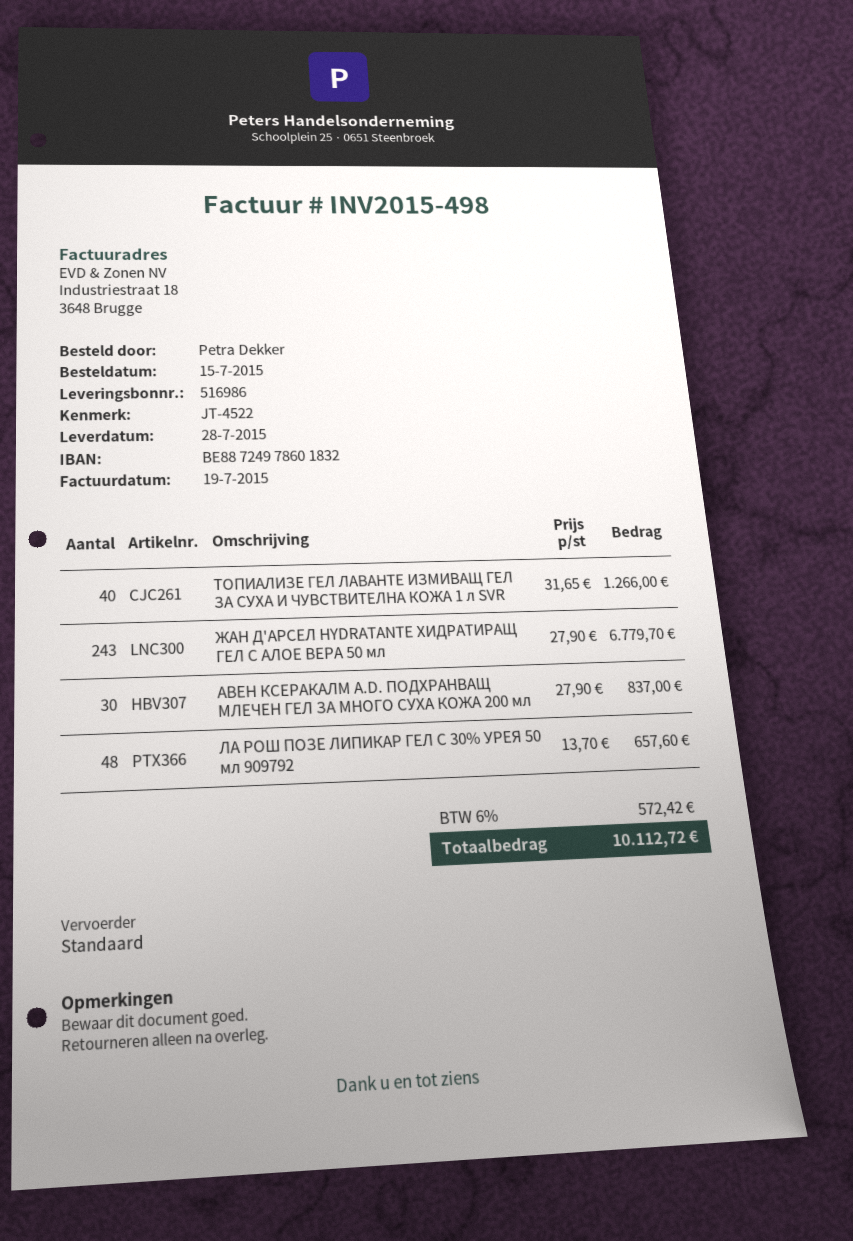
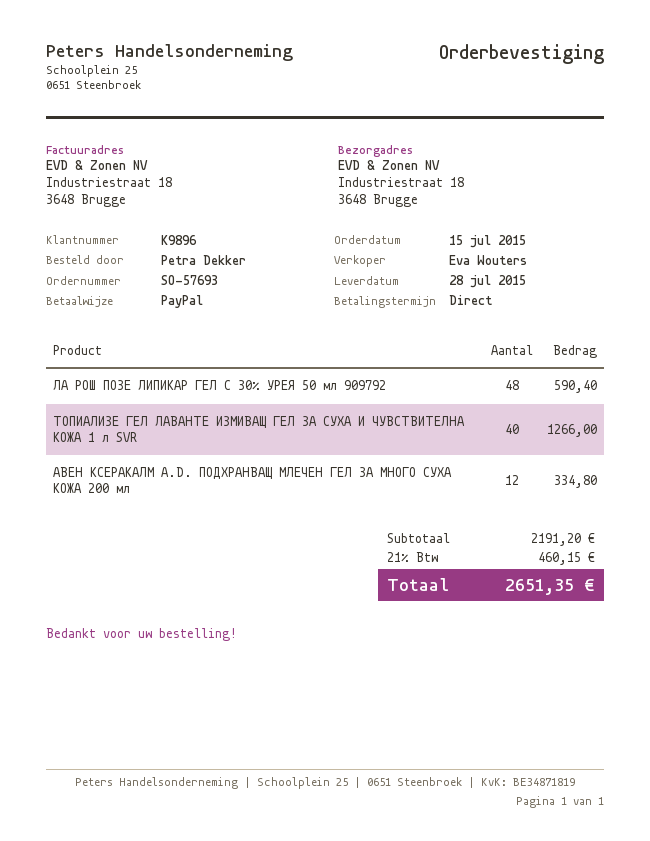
ЖАН Д'АРСЕЛ HYDRATANTE ХИДРАТИРАЩ ГЕЛ С АЛОЕ ВЕРА 50 мл: 243 for 6779.70 -> none
АВЕН КСЕРАКАЛМ A.D. ПОДХРАНВАЩ МЛЕЧЕН ГЕЛ ЗА МНОГО СУХА КОЖА 200 мл: 30 for 837.00 -> 12 for 334.80
ЛА РОШ ПОЗЕ ЛИПИКАР ГЕЛ С 30% УРЕЯ 50 мл 909792: 48 for 657.60 -> 48 for 590.40
tax: 6% = 572.42 -> 21% = 460.15
total: 10112.72 -> 2651.35

